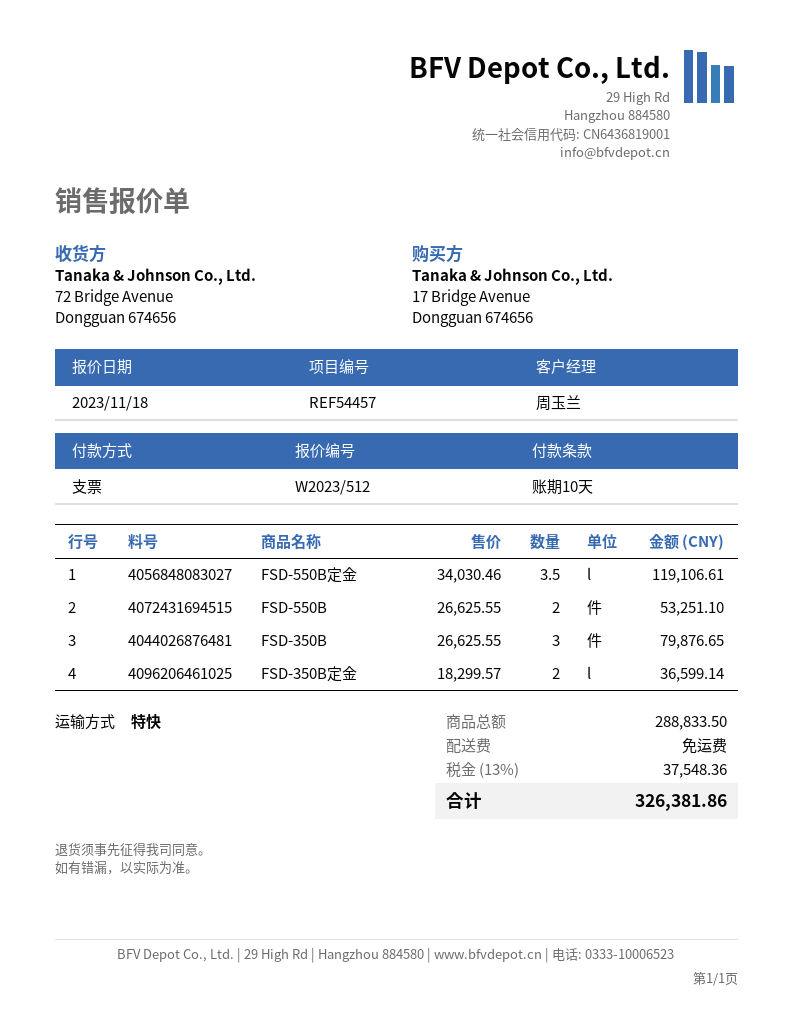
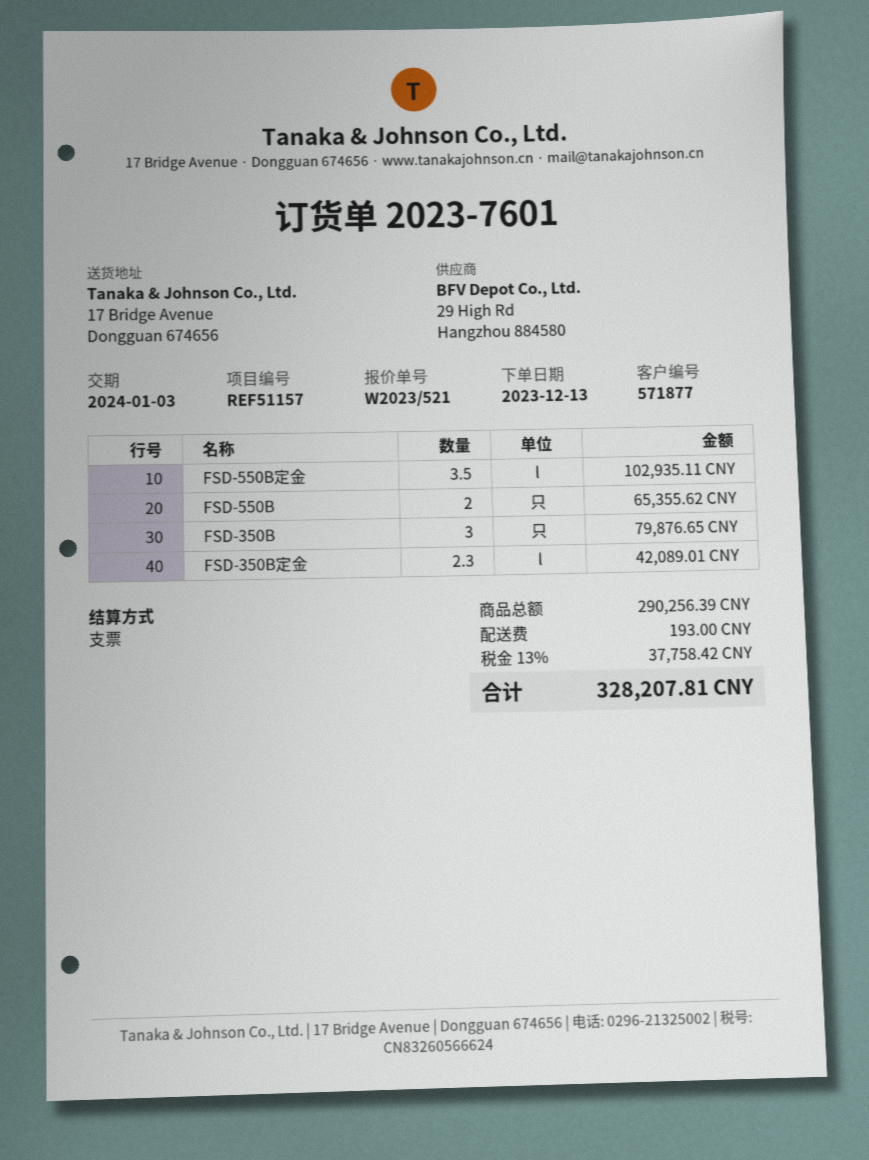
quote number: W2023/512 -> W2023/521
reference: REF54457 -> REF51157
ship to: 72 Bridge Avenue, Dongguan 674656 -> 17 Bridge Avenue, Dongguan 674656
FSD-550B定金: 3.5 for 119106.61 -> 3.5 for 102935.11
FSD-550B: 2 for 53251.10 -> 2 for 65355.62
FSD-350B定金: 2 for 36599.14 -> 2.3 for 42089.01
subtotal: 288833.50 -> 290256.39
shipping: 0.00 -> 193.00
tax: 13% = 37548.36 -> 13% = 37758.42
total: 326381.86 -> 328207.81

